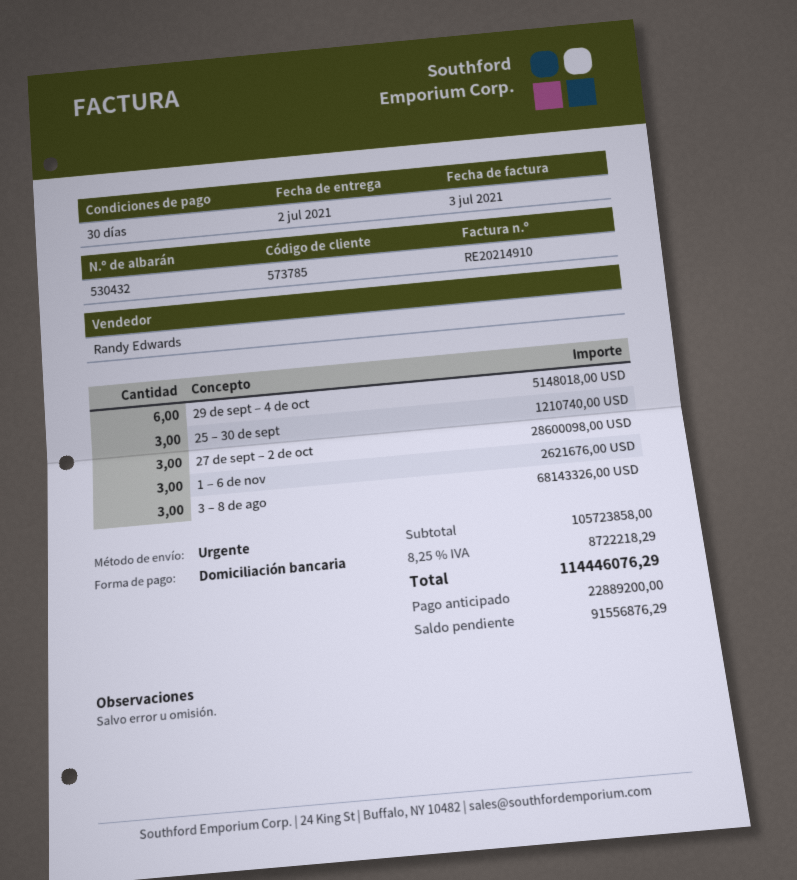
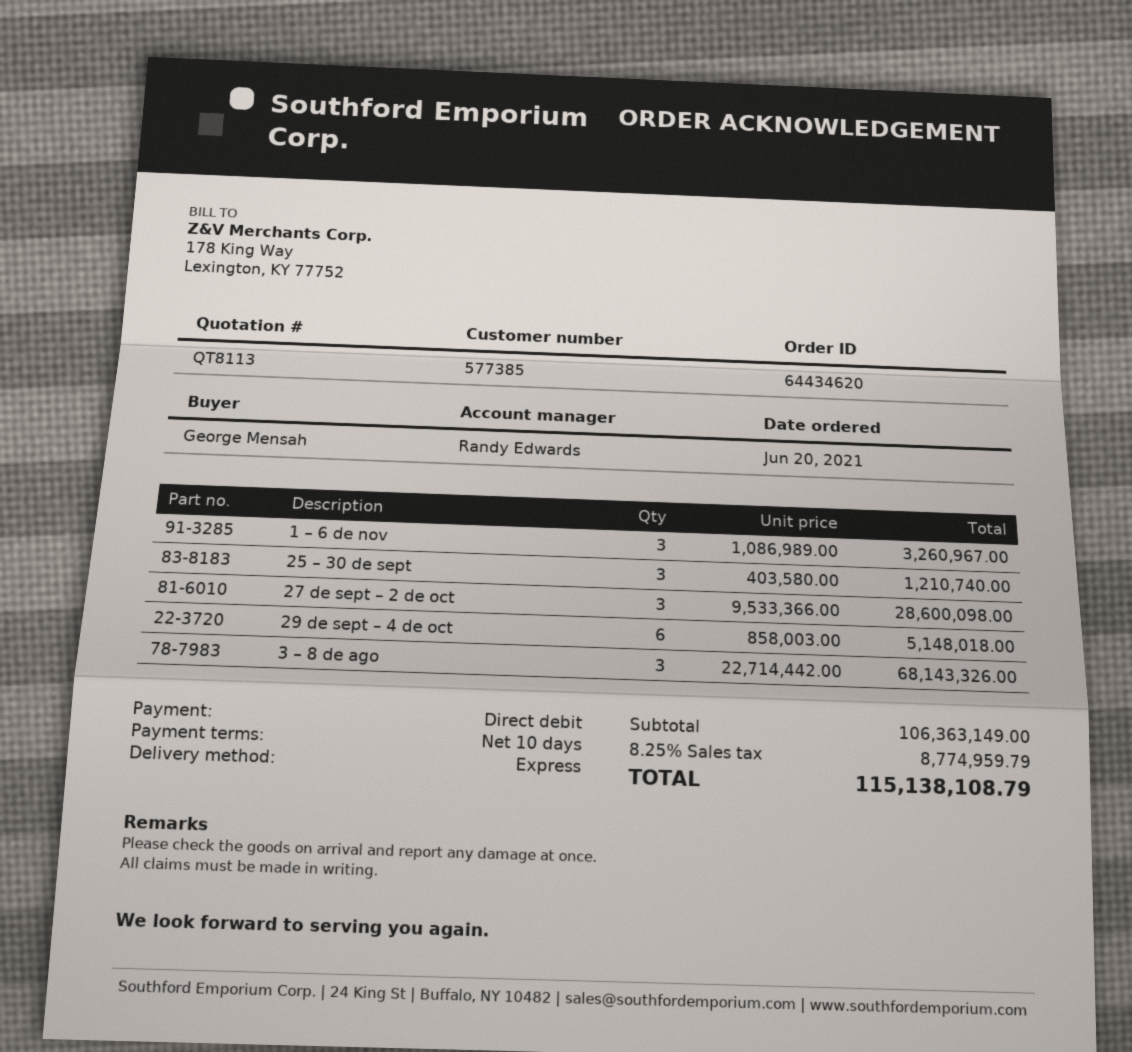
payment terms: 30 days -> 10 days
customer number: 573785 -> 577385
1 – 6 de nov: 3 for 2621676.00 -> 3 for 3260967.00
subtotal: 105723858.00 -> 106363149.00
tax: 8.25% = 8722218.29 -> 8.25% = 8774959.79
total: 114446076.29 -> 115138108.79

